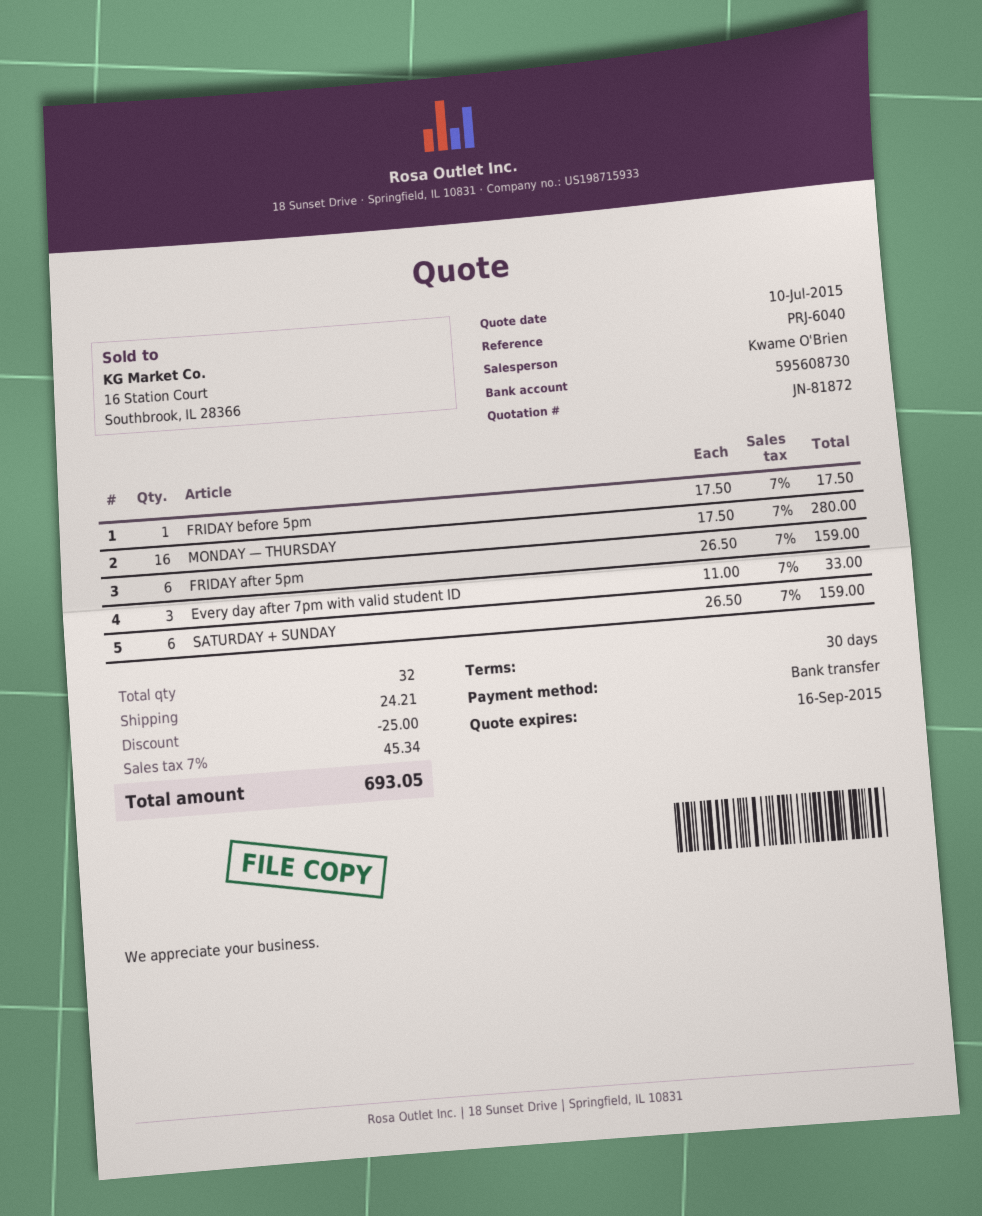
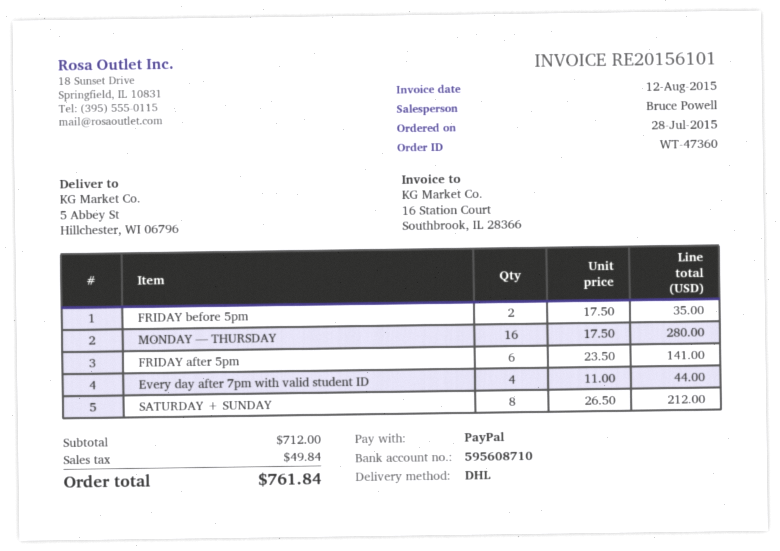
sales rep: Kwame O'Brien -> Bruce Powell
payment method: bank transfer -> PayPal
bank account: 595608730 -> 595608710
FRIDAY before 5pm: 1 x 17.50 = 17.50 -> 2 x 17.50 = 35.00
FRIDAY after 5pm: 6 x 26.50 = 159.00 -> 6 x 23.50 = 141.00
Every day after 7pm with valid student ID: 3 x 11.00 = 33.00 -> 4 x 11.00 = 44.00
SATURDAY + SUNDAY: 6 x 26.50 = 159.00 -> 8 x 26.50 = 212.00
discount: 25.00 -> none
shipping: 24.21 -> none
tax: 45.34 -> 49.84
total: 693.05 -> 761.84

